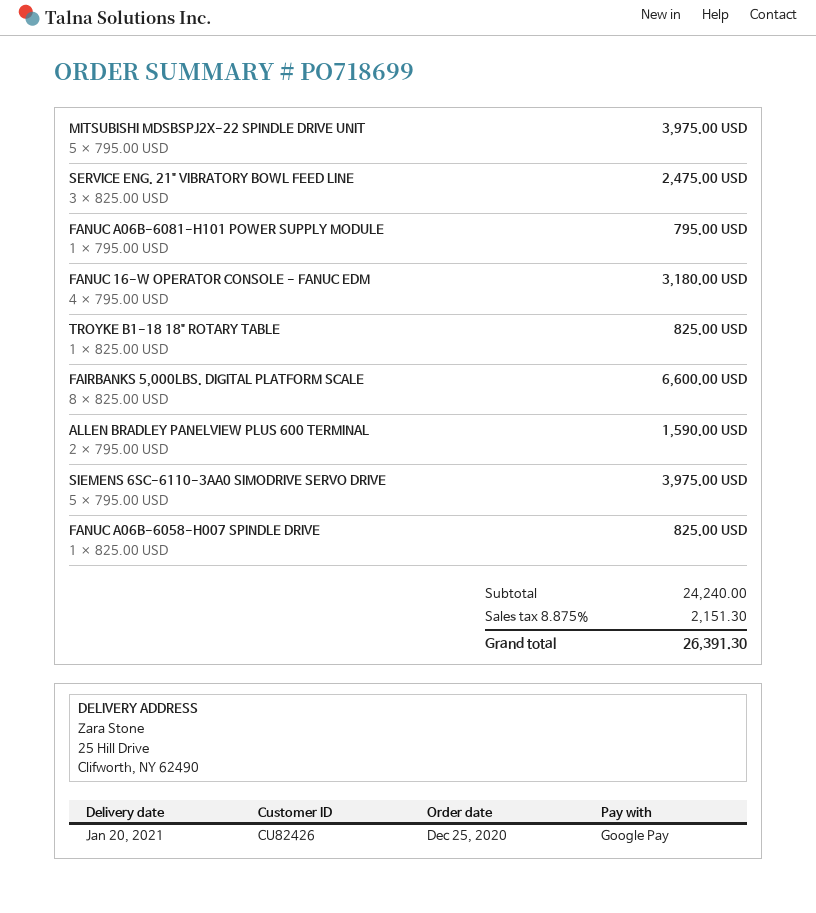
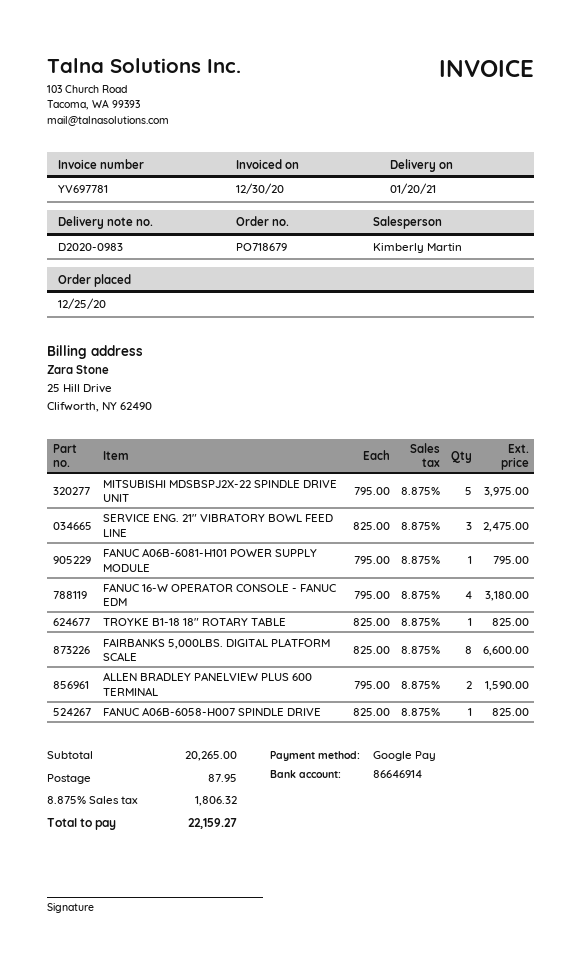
order number: PO718699 -> PO718679
SIEMENS 6SC-6110-3AA0 SIMODRIVE SERVO DRIVE: 5 x 795.00 = 3975.00 -> none
subtotal: 24240.00 -> 20265.00
shipping: none -> 87.95
tax: 8.875% = 2151.30 -> 8.875% = 1806.32
total: 26391.30 -> 22159.27

